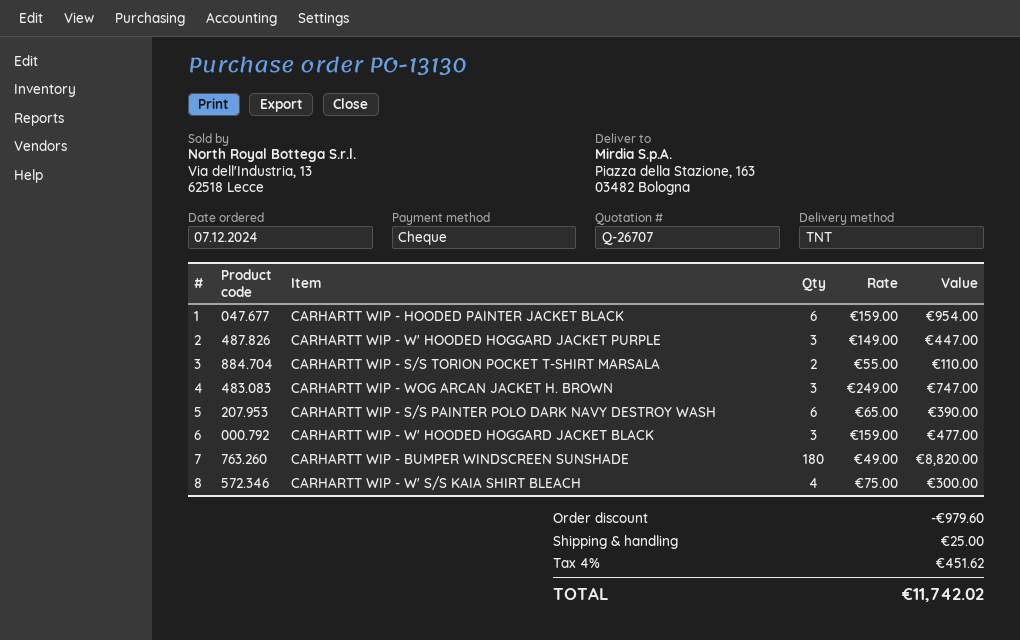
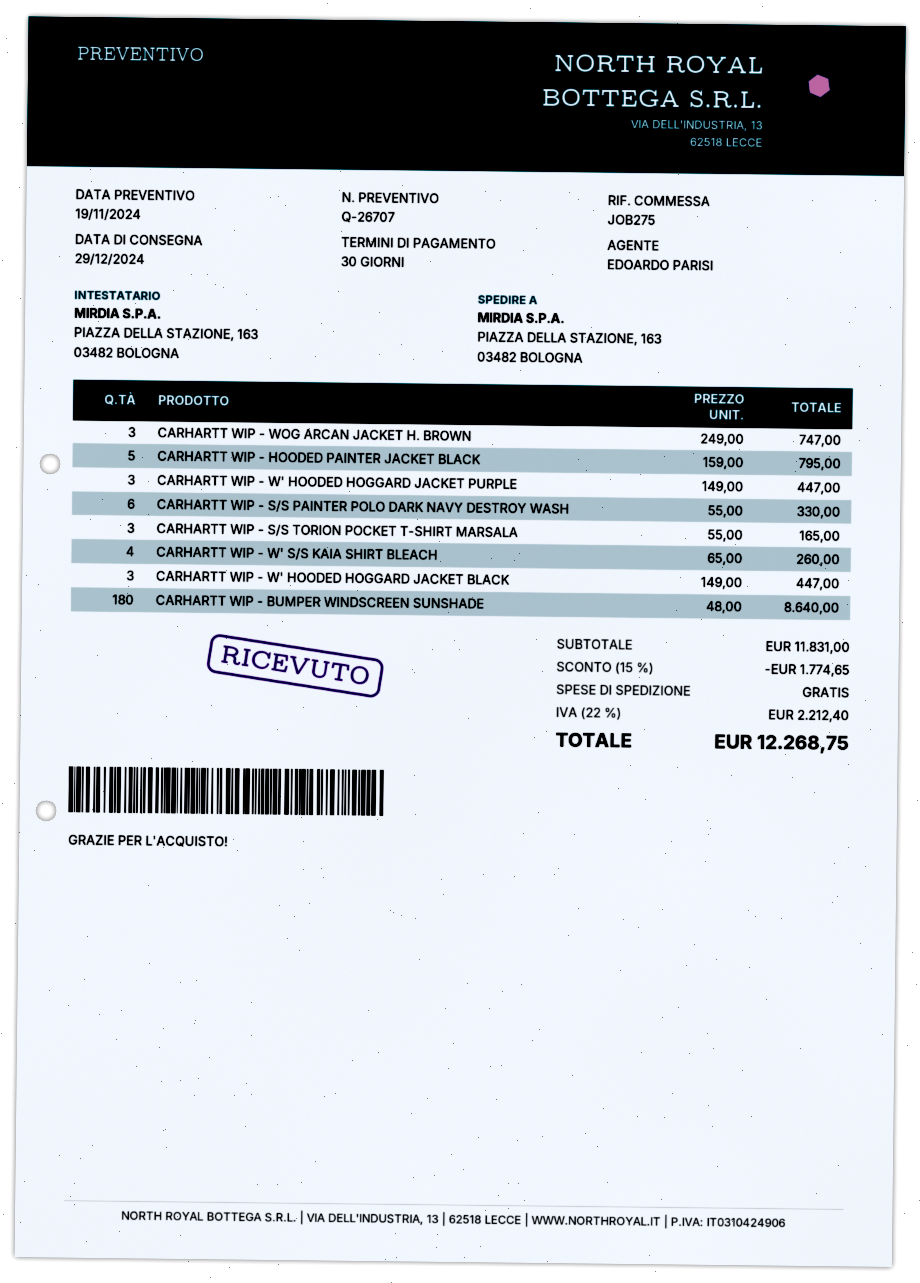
CARHARTT WIP - HOODED PAINTER JACKET BLACK: 6 x 159.00 = 954.00 -> 5 x 159.00 = 795.00
CARHARTT WIP - S/S TORION POCKET T-SHIRT MARSALA: 2 x 55.00 = 110.00 -> 3 x 55.00 = 165.00
CARHARTT WIP - S/S PAINTER POLO DARK NAVY DESTROY WASH: 6 x 65.00 = 390.00 -> 6 x 55.00 = 330.00
CARHARTT WIP - W' HOODED HOGGARD JACKET BLACK: 3 x 159.00 = 477.00 -> 3 x 149.00 = 447.00
CARHARTT WIP - BUMPER WINDSCREEN SUNSHADE: 180 x 49.00 = 8820.00 -> 180 x 48.00 = 8640.00
CARHARTT WIP - W' S/S KAIA SHIRT BLEACH: 4 x 75.00 = 300.00 -> 4 x 65.00 = 260.00
discount: 979.60 -> 1774.65
shipping: 25.00 -> 0.00
tax: 4% = 451.62 -> 22% = 2212.40
total: 11742.02 -> 12268.75

